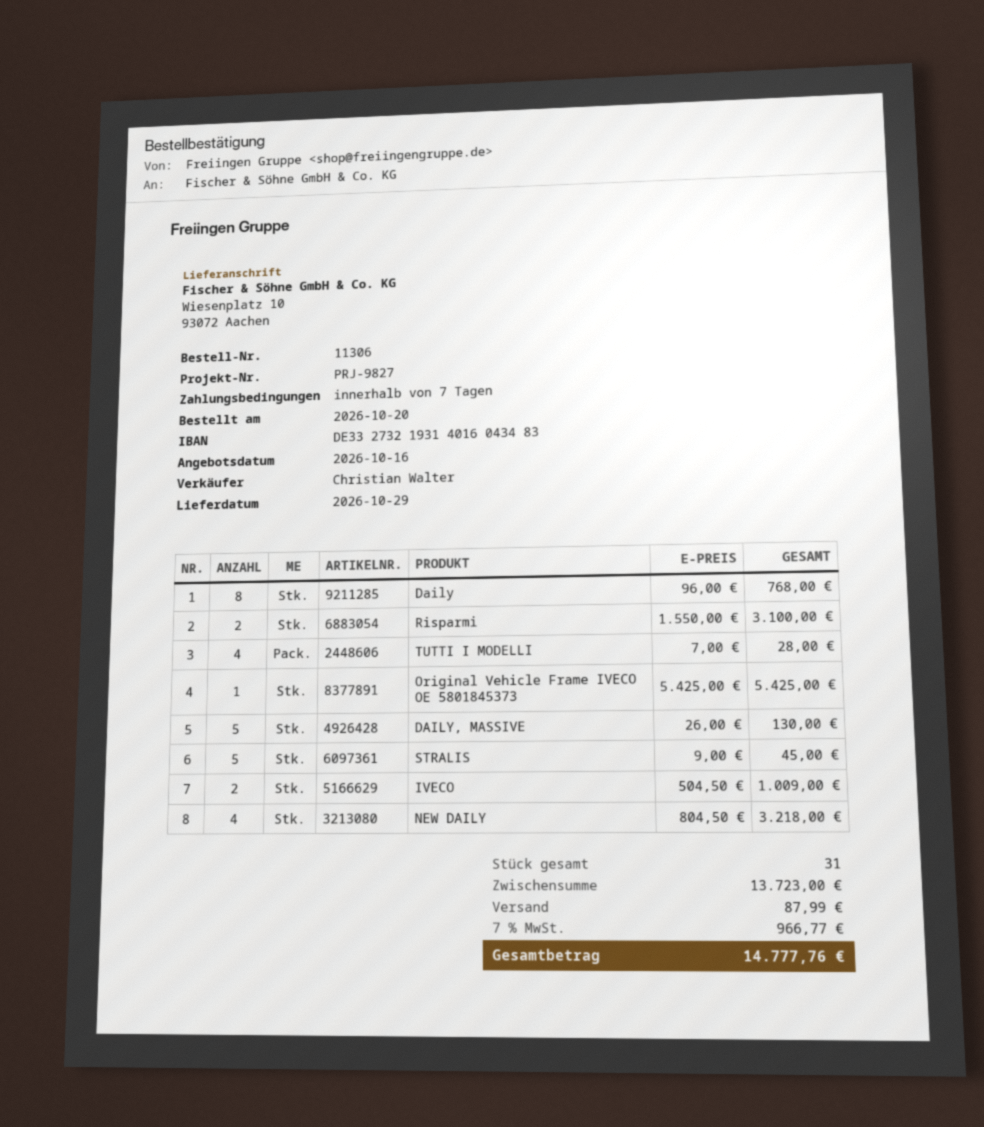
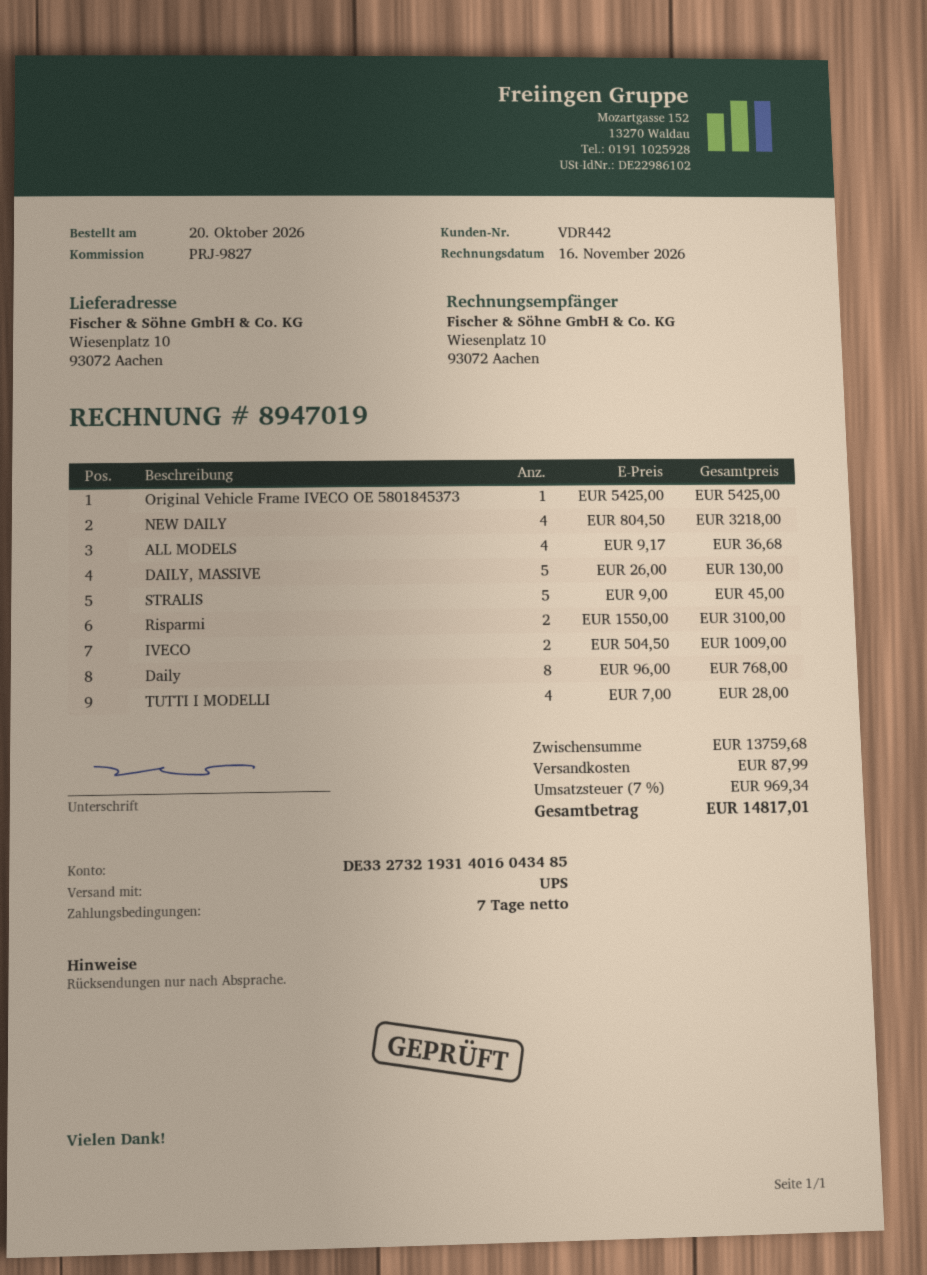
bank account: DE33273219314016043483 -> DE33273219314016043485
ALL MODELS: none -> 4 x 9.17 = 36.68
subtotal: 13723.00 -> 13759.68
tax: 7% = 966.77 -> 7% = 969.34
total: 14777.76 -> 14817.01

